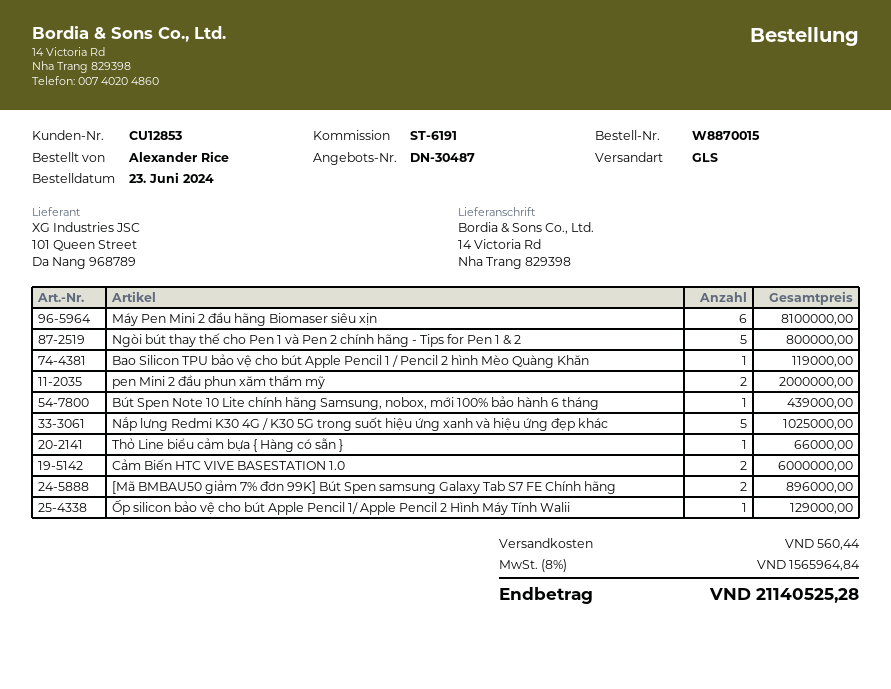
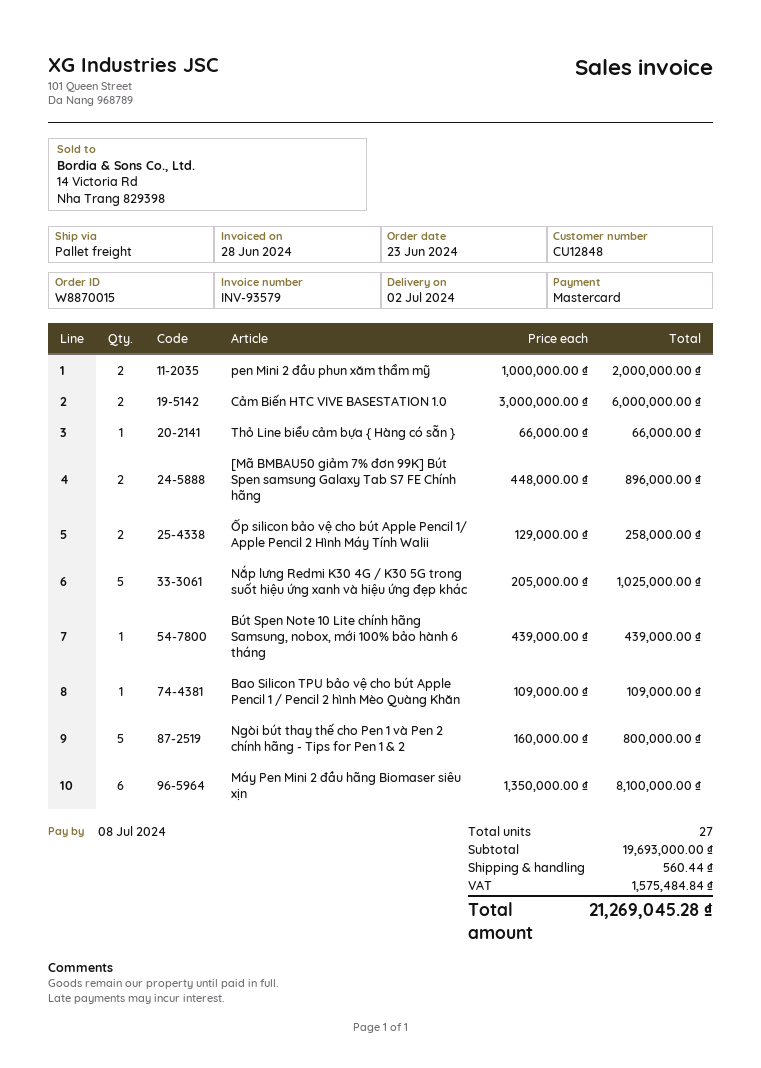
customer number: CU12853 -> CU12848
shipping method: GLS -> pallet freight
Bao Silicon TPU bảo vệ cho bút Apple Pencil 1 / Pencil 2 hình Mèo Quàng Khăn: 1 for 119000.00 -> 1 for 109000.00
Ốp silicon bảo vệ cho bút Apple Pencil 1/ Apple Pencil 2 Hình Máy Tính Walii: 1 for 129000.00 -> 2 for 258000.00
tax: 1565964.84 -> 1575484.84
total: 21140525.28 -> 21269045.28

